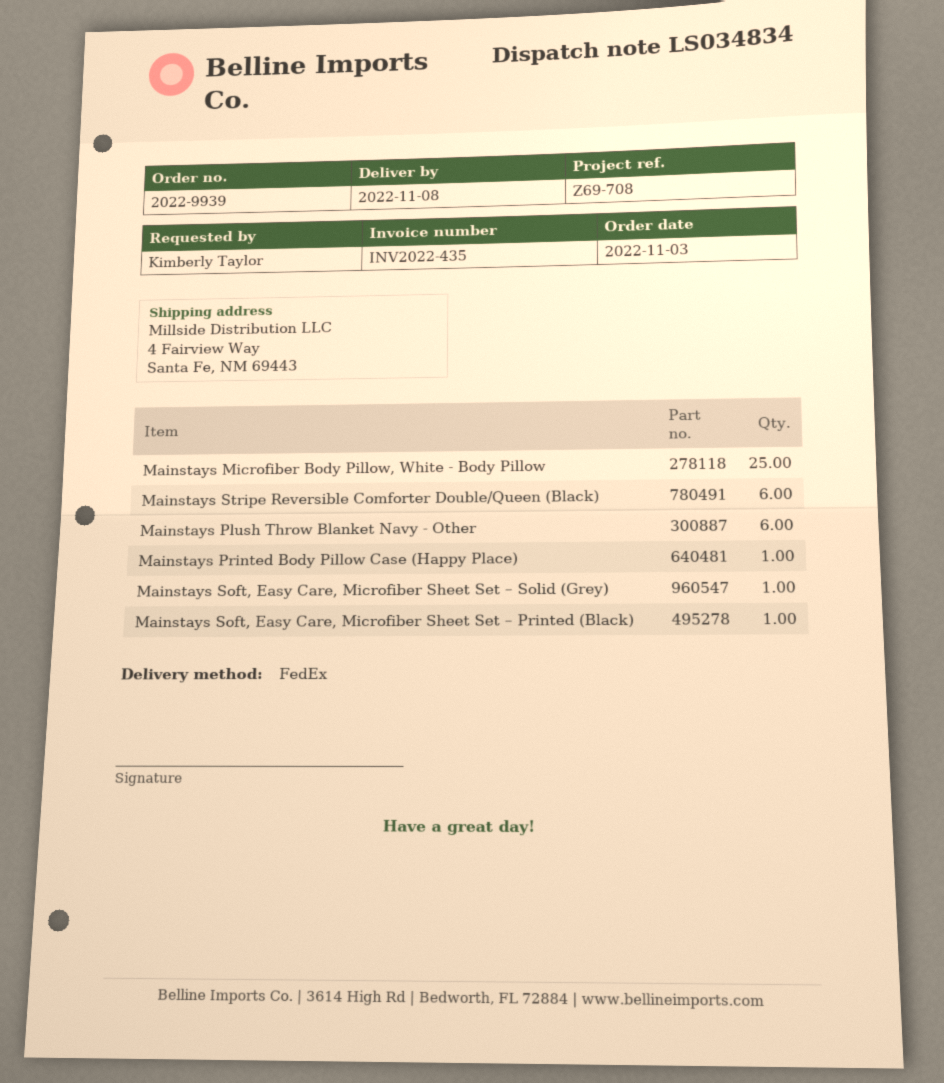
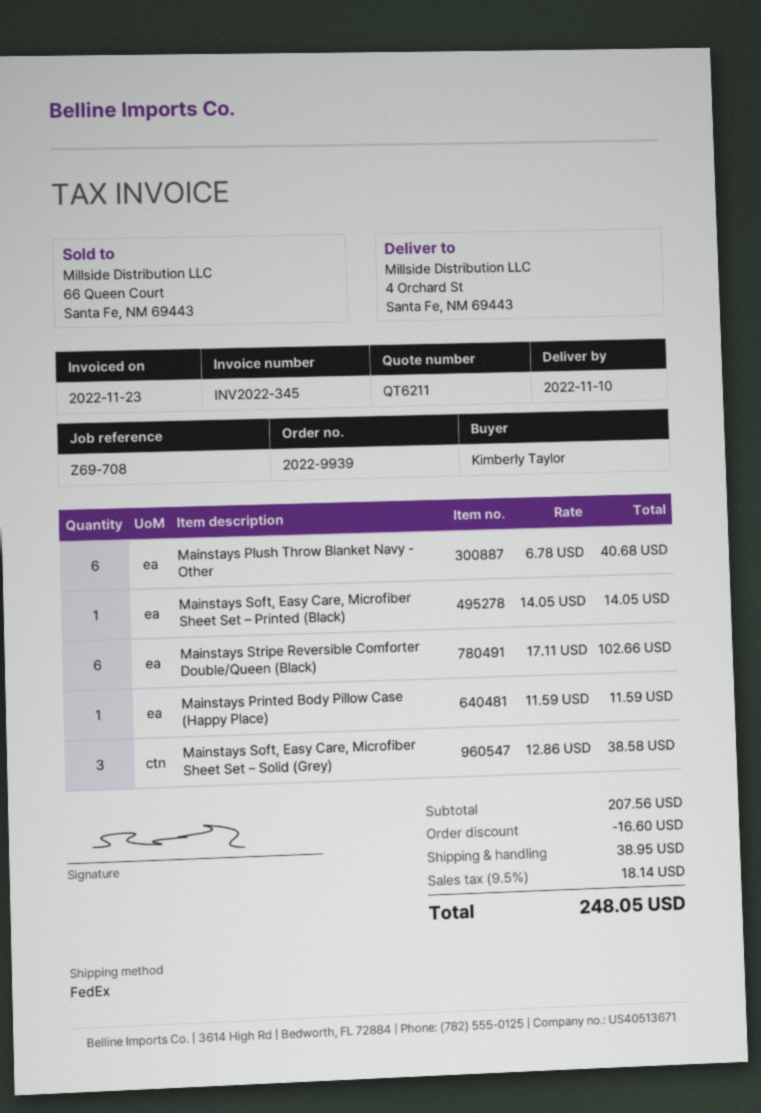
delivery date: 2022-11-08 -> 2022-11-10
invoice number: INV2022-435 -> INV2022-345
ship to: 4 Fairview Way, Santa Fe, NM 69443 -> 4 Orchard St, Santa Fe, NM 69443
Mainstays Microfiber Body Pillow, White - Body Pillow: 25 -> none
Mainstays Soft, Easy Care, Microfiber Sheet Set – Solid (Grey): 1 -> 3

